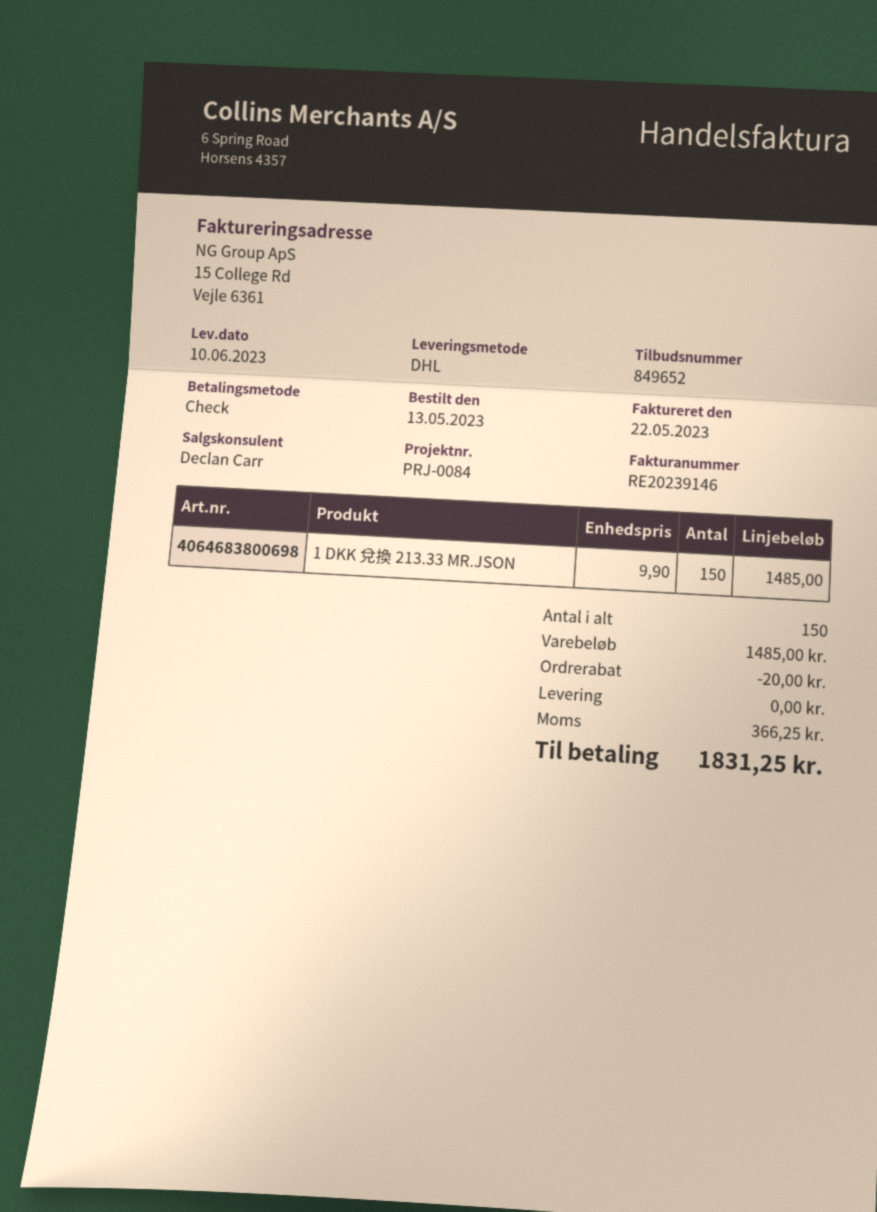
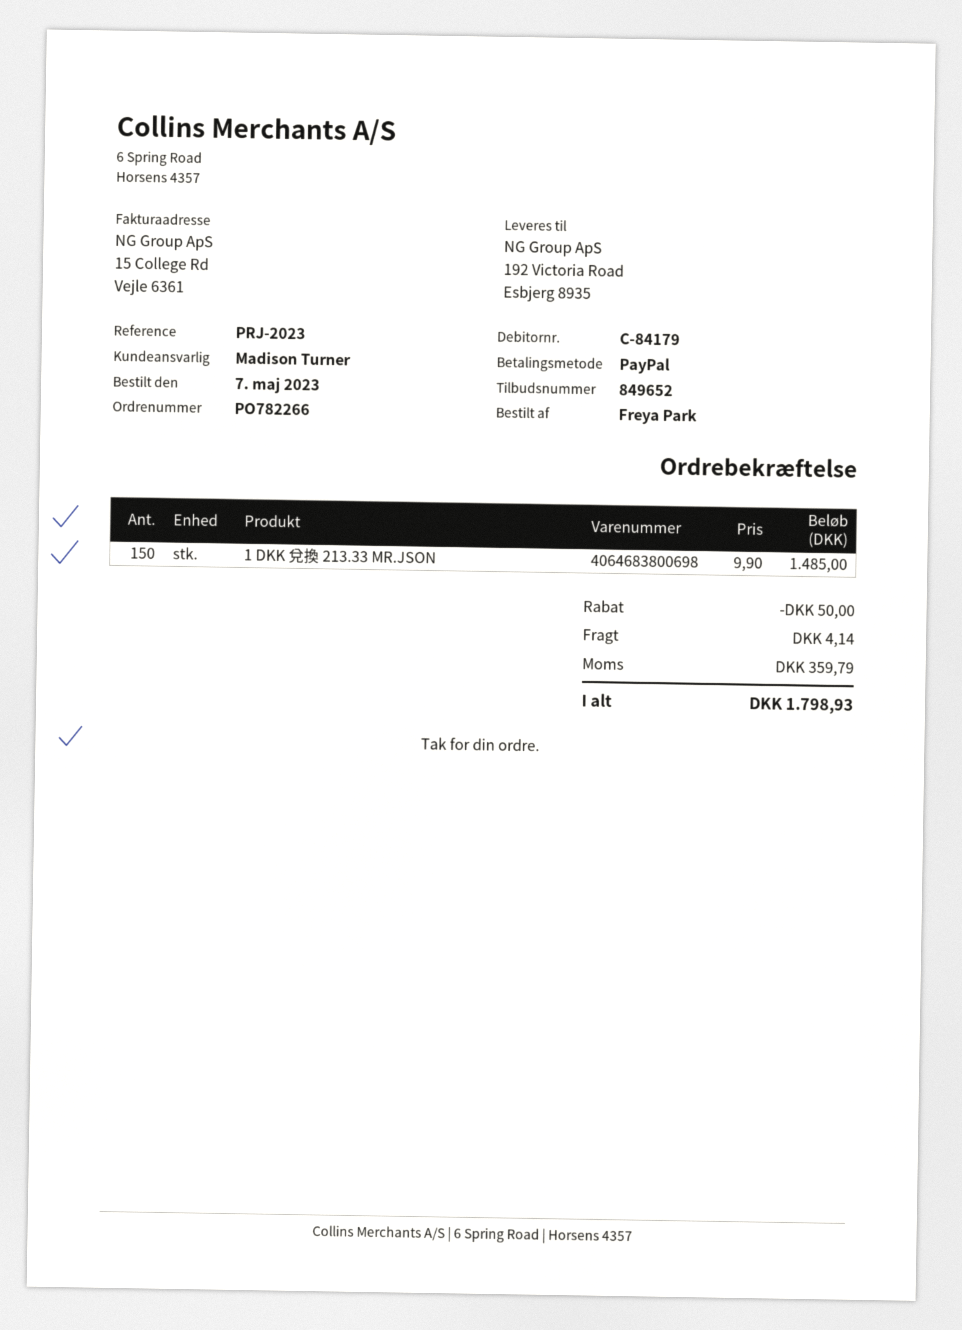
order date: 2023-05-13 -> 2023-05-07
reference: PRJ-0084 -> PRJ-2023
sales rep: Declan Carr -> Madison Turner
payment method: cheque -> PayPal
discount: 20.00 -> 50.00
shipping: 0.00 -> 4.14
tax: 366.25 -> 359.79
total: 1831.25 -> 1798.93

